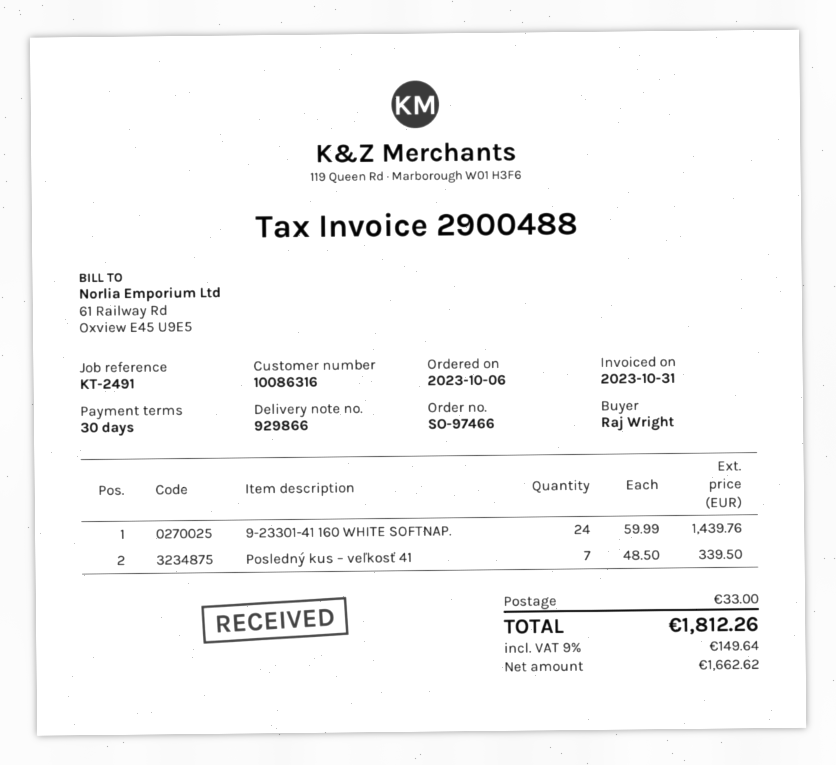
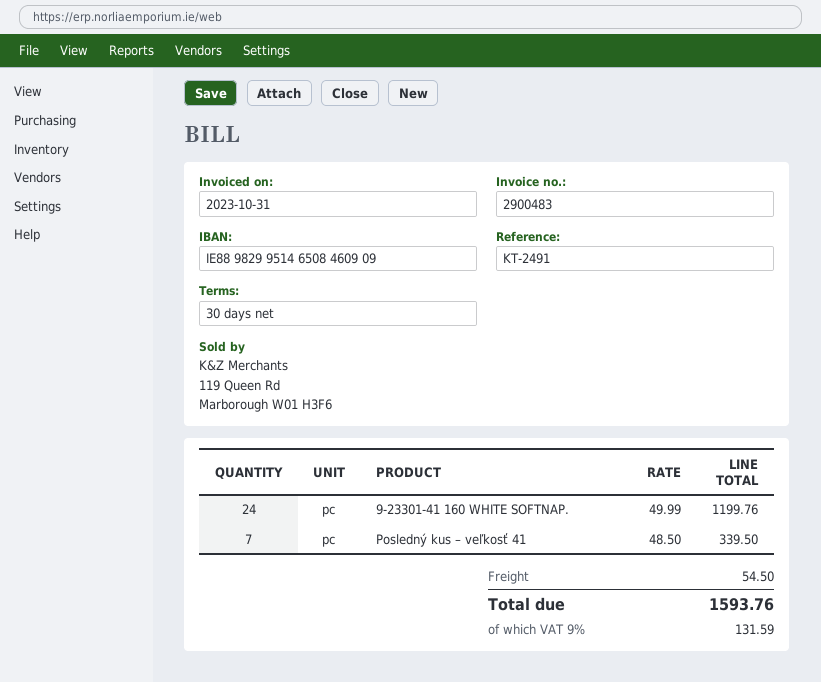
invoice number: 2900488 -> 2900483
9-23301-41 160 WHITE SOFTNAP.: 24 x 59.99 = 1439.76 -> 24 x 49.99 = 1199.76
shipping: 33.00 -> 54.50
tax: 9% = 149.64 -> 9% = 131.59
total: 1812.26 -> 1593.76

